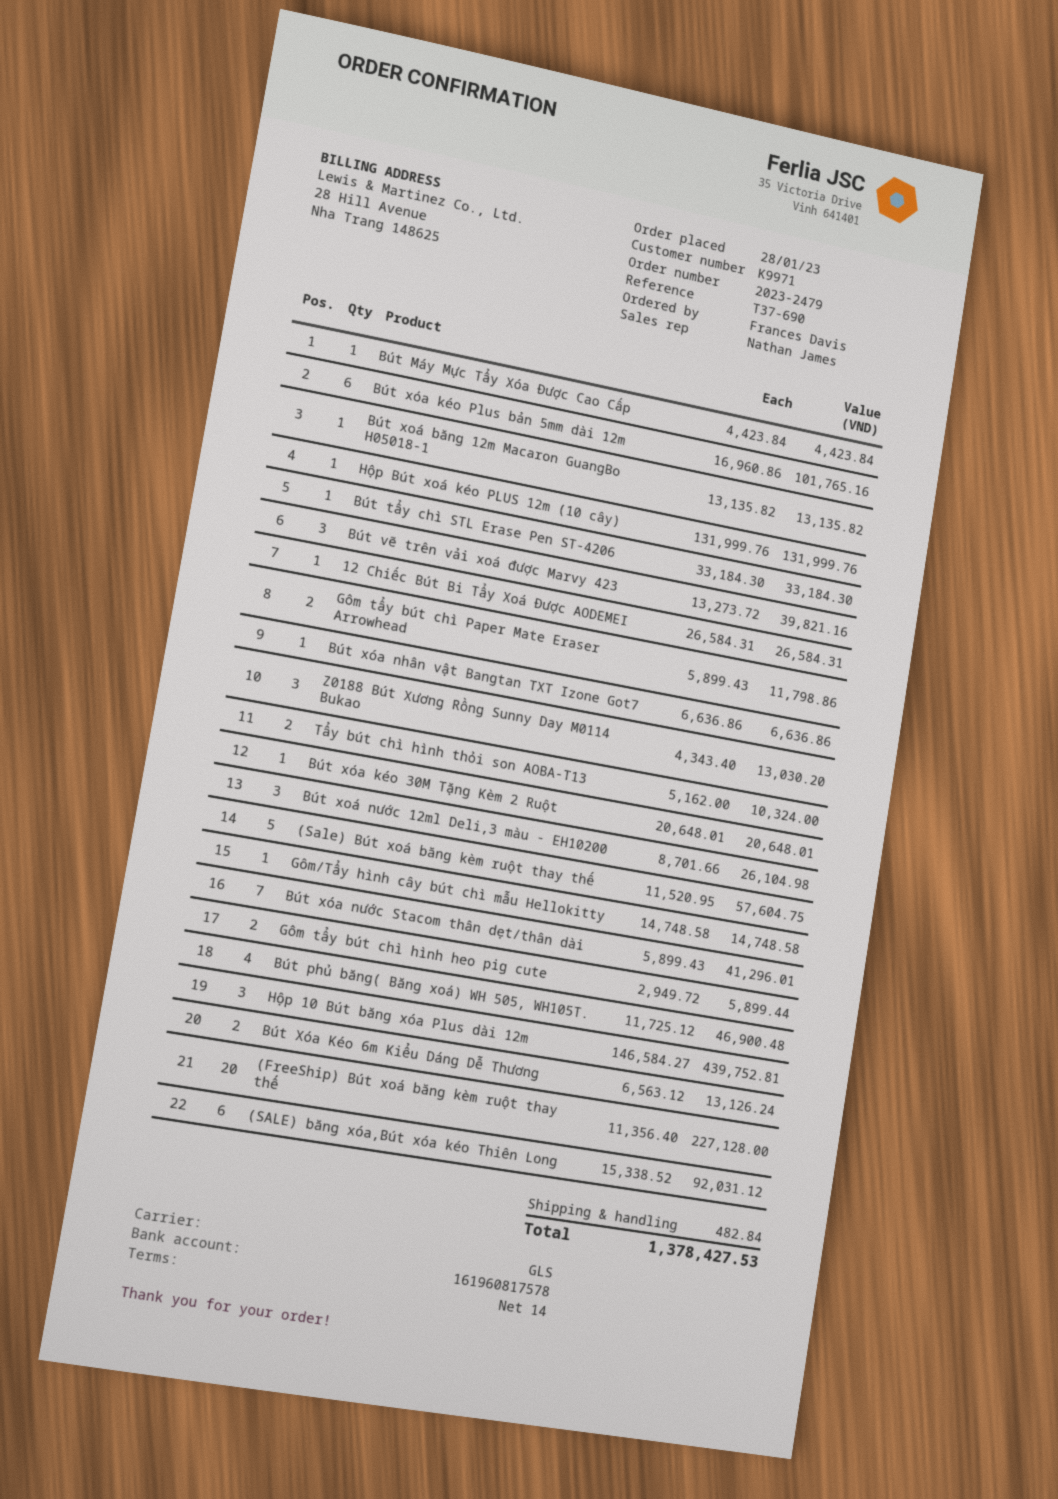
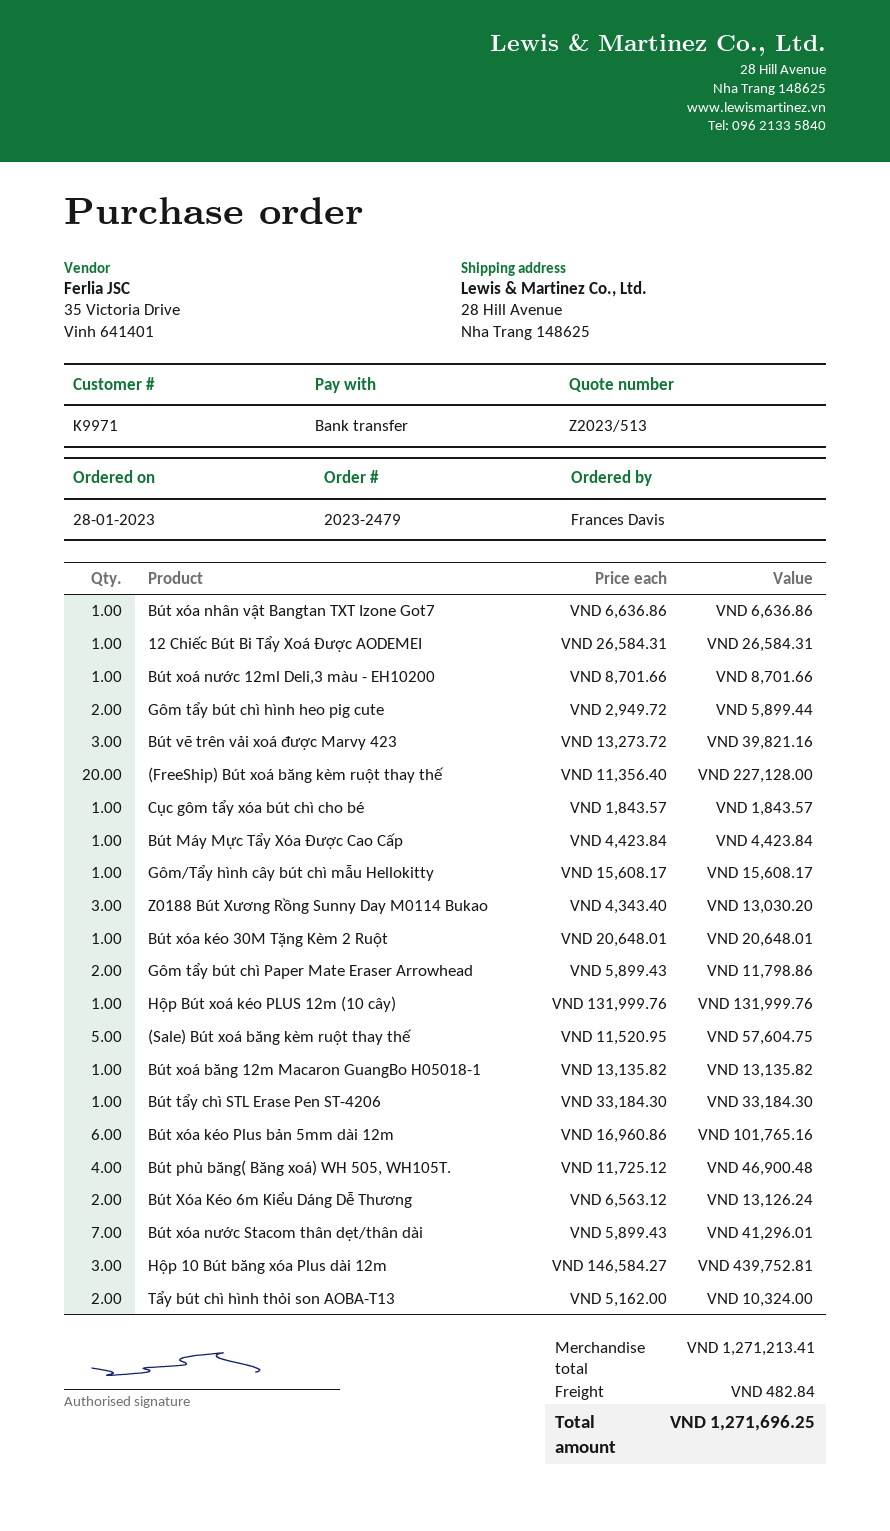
Bút xoá nước 12ml Deli,3 màu - EH10200: 3 x 8701.66 = 26104.98 -> 1 x 8701.66 = 8701.66
Gôm/Tẩy hình cây bút chì mẫu Hellokitty: 1 x 14748.58 = 14748.58 -> 1 x 15608.17 = 15608.17
(SALE) băng xóa,Bút xóa kéo Thiên Long: 6 x 15338.52 = 92031.12 -> none
Cục gôm tẩy xóa bút chì cho bé: none -> 1 x 1843.57 = 1843.57
total: 1378427.53 -> 1271696.25

